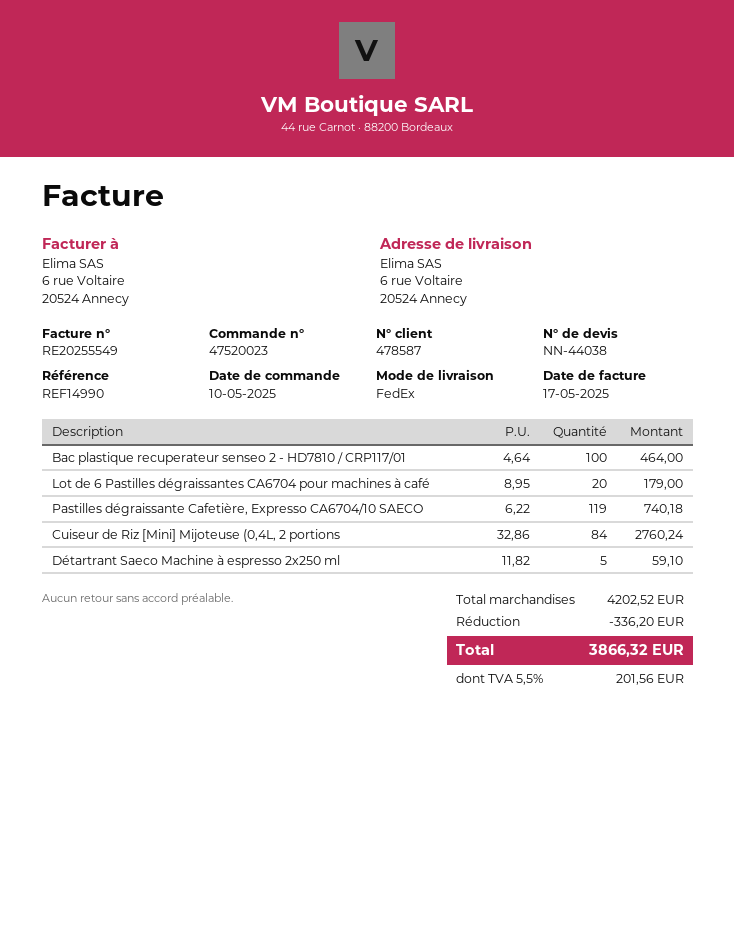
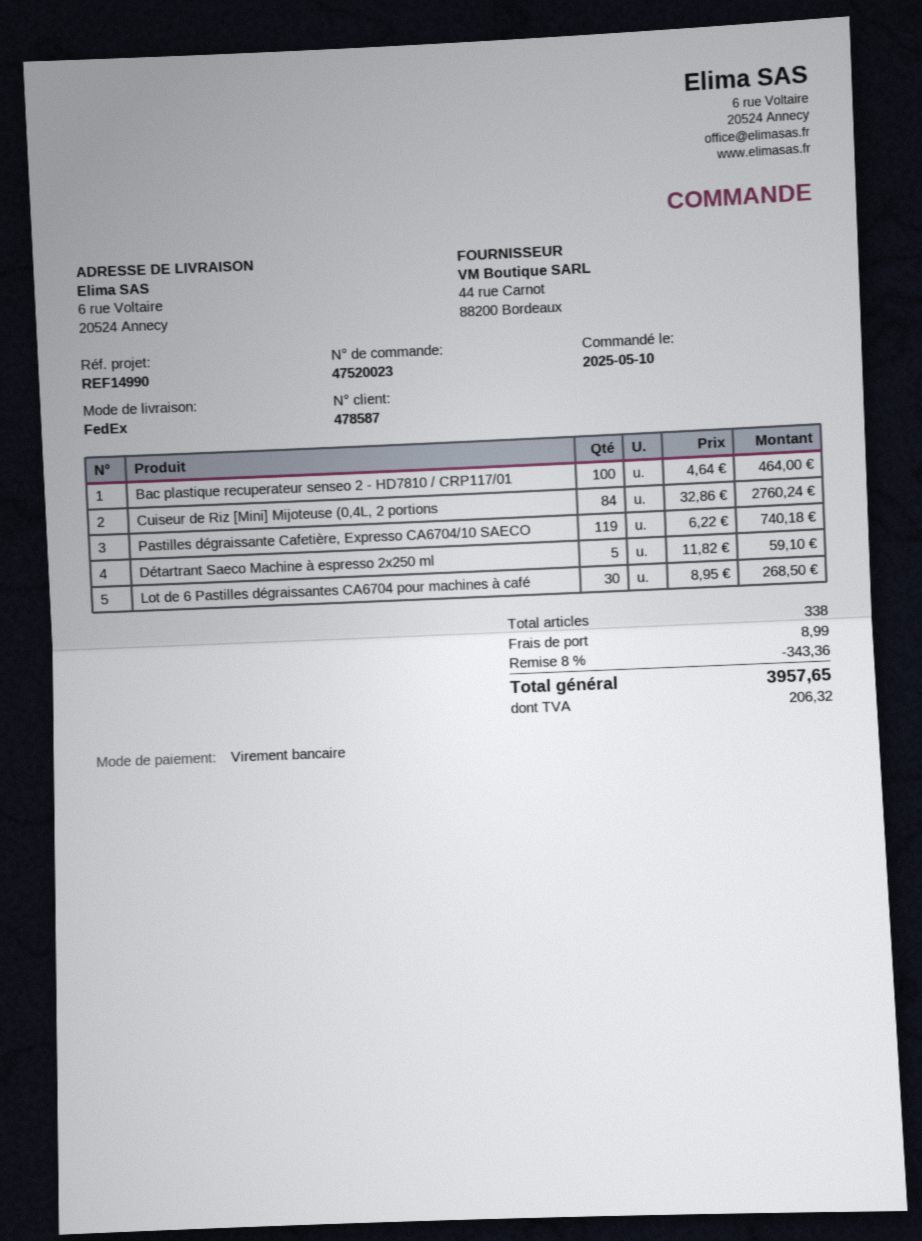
Lot de 6 Pastilles dégraissantes CA6704 pour machines à café: 20 x 8.95 = 179.00 -> 30 x 8.95 = 268.50
discount: 336.20 -> 343.36
shipping: none -> 8.99
tax: 201.56 -> 206.32
total: 3866.32 -> 3957.65

